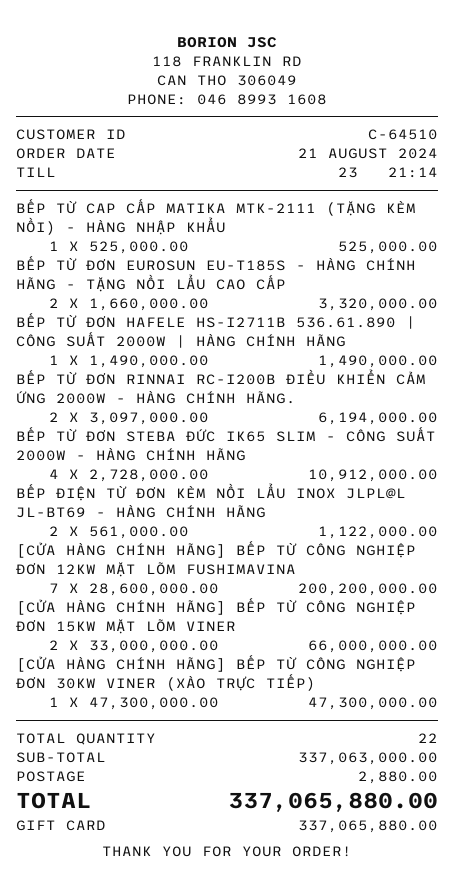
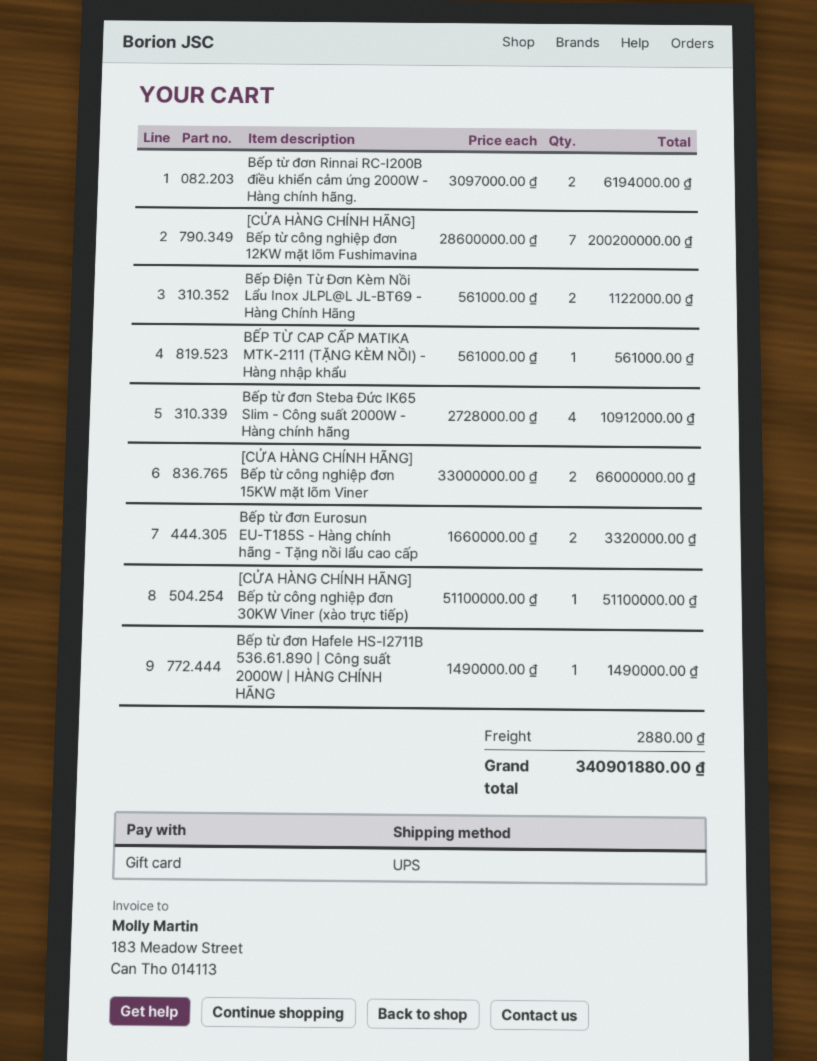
BẾP TỪ CAP CẤP MATIKA MTK-2111 (TẶNG KÈM NỒI) - HÀNG NHẬP KHẨU: 1 x 525000.00 = 525000.00 -> 1 x 561000.00 = 561000.00
[CỬA HÀNG CHÍNH HÃNG] BẾP TỪ CÔNG NGHIỆP ĐƠN 30KW VINER (XÀO TRỰC TIẾP): 1 x 47300000.00 = 47300000.00 -> 1 x 51100000.00 = 51100000.00
total: 337065880.00 -> 340901880.00

